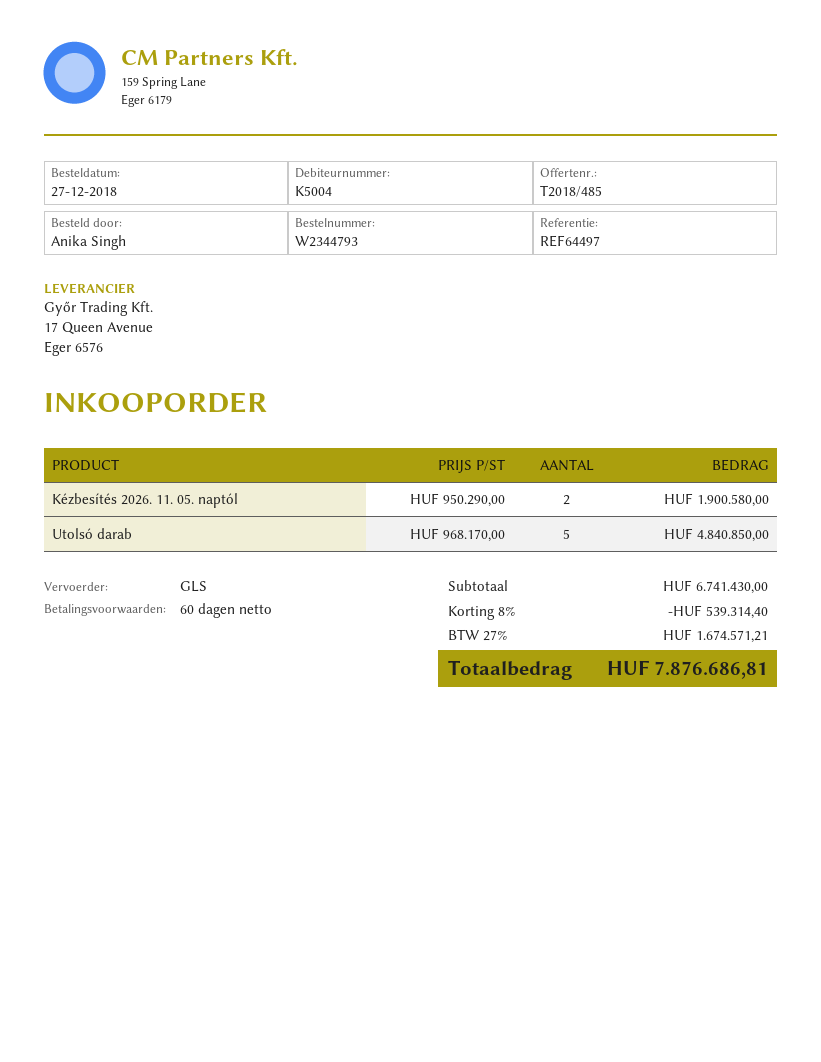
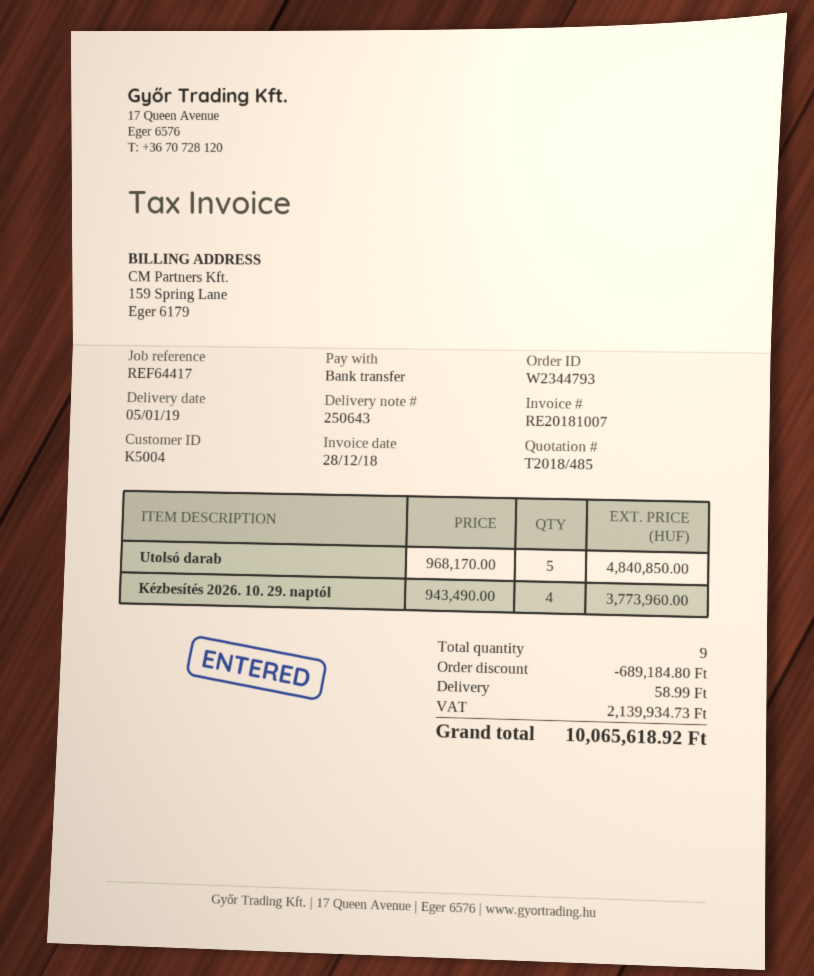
reference: REF64497 -> REF64417
Kézbesítés 2026. 11. 05. naptól: 2 x 950290.00 = 1900580.00 -> none
Kézbesítés 2026. 10. 29. naptól: none -> 4 x 943490.00 = 3773960.00
discount: 539314.40 -> 689184.80
shipping: none -> 58.99
tax: 1674571.21 -> 2139934.73
total: 7876686.81 -> 10065618.92

